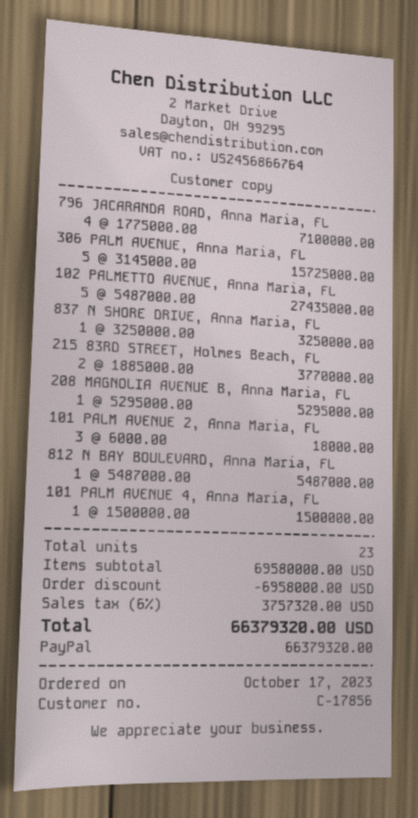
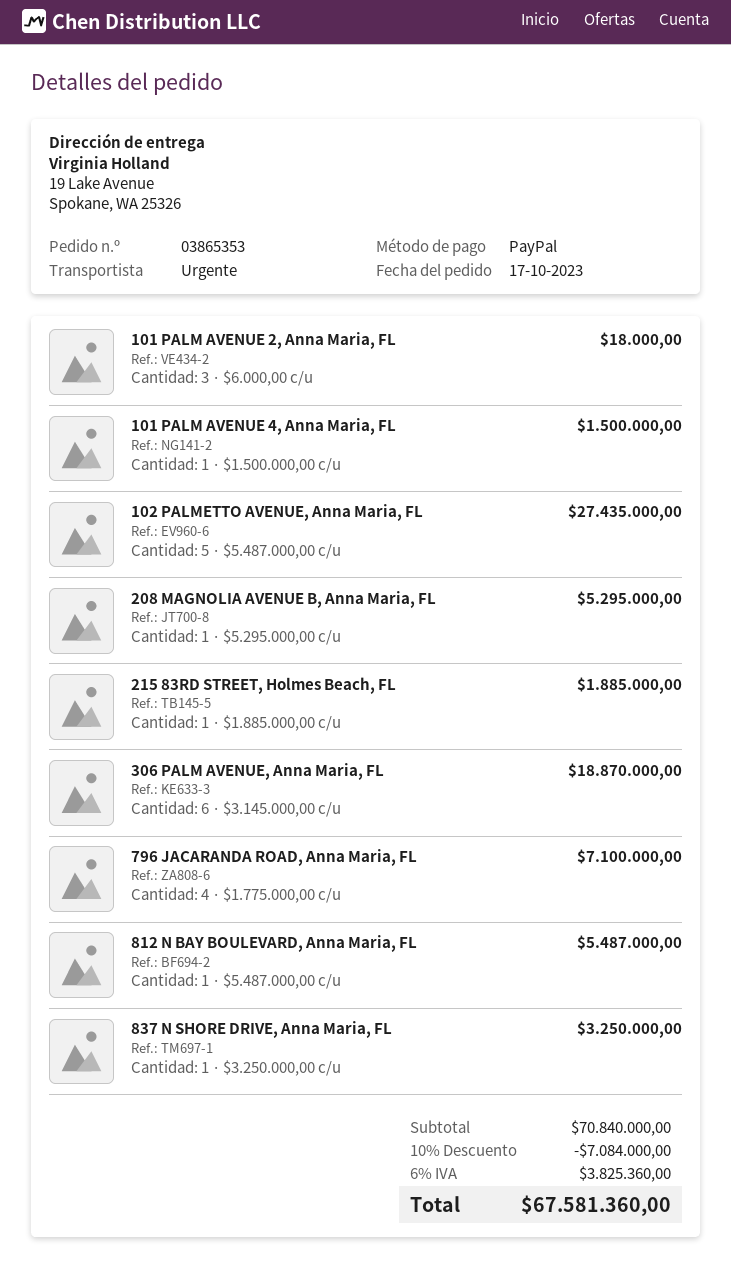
306 PALM AVENUE, Anna Maria, FL: 5 x 3145000.00 = 15725000.00 -> 6 x 3145000.00 = 18870000.00
215 83RD STREET, Holmes Beach, FL: 2 x 1885000.00 = 3770000.00 -> 1 x 1885000.00 = 1885000.00
subtotal: 69580000.00 -> 70840000.00
discount: 6958000.00 -> 7084000.00
tax: 6% = 3757320.00 -> 6% = 3825360.00
total: 66379320.00 -> 67581360.00

